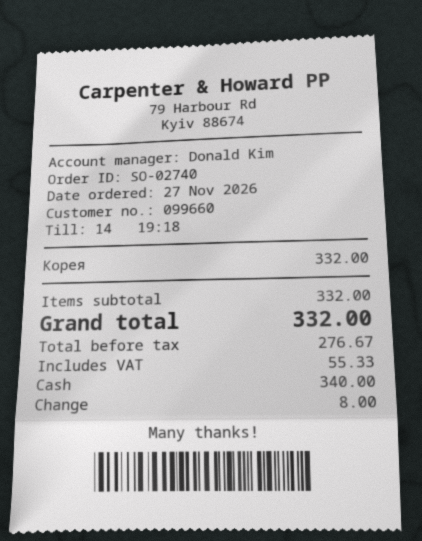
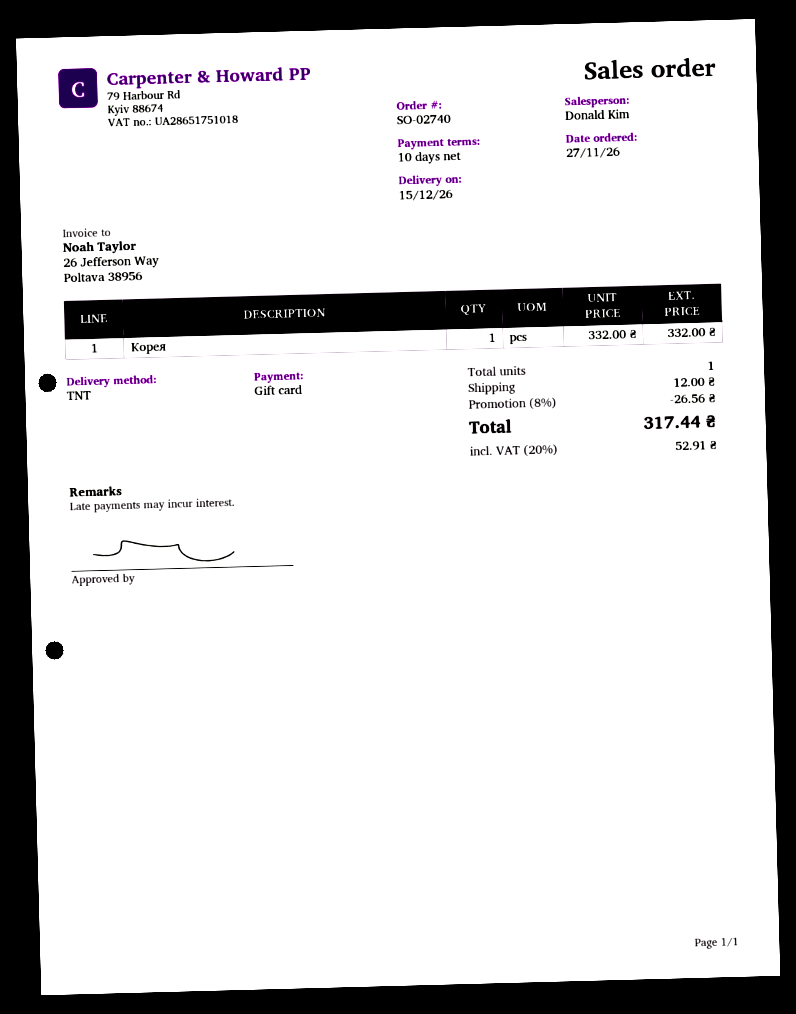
payment method: cash -> gift card
discount: none -> 8% = 26.56
shipping: none -> 12.00
tax: 55.33 -> 52.91
total: 332.00 -> 317.44

